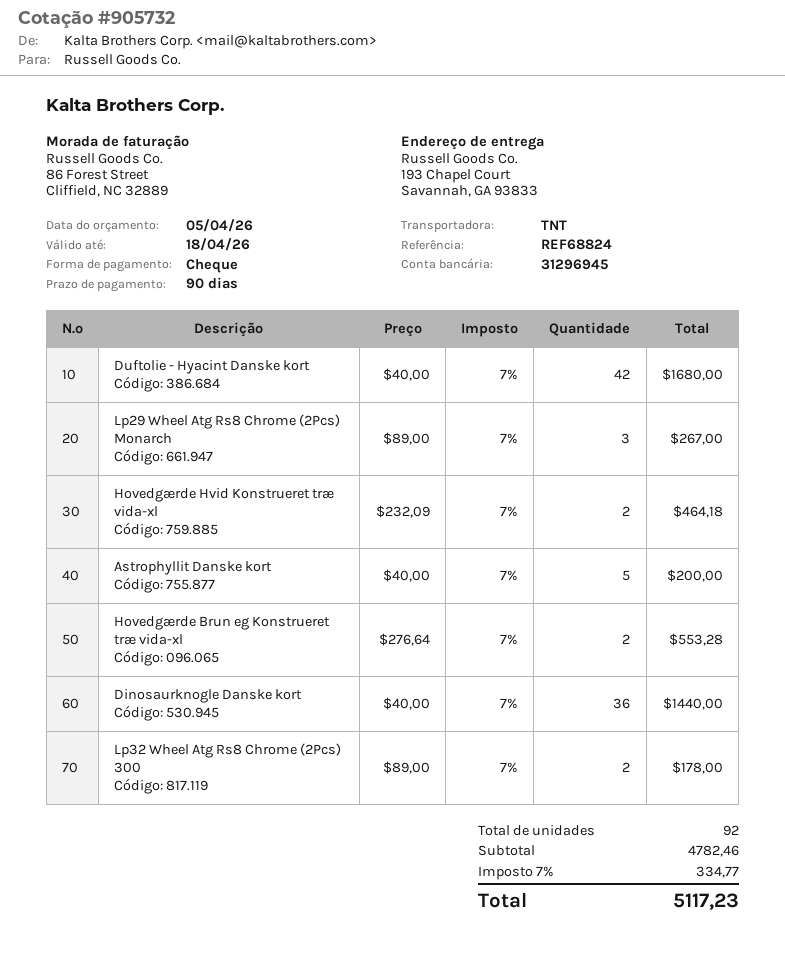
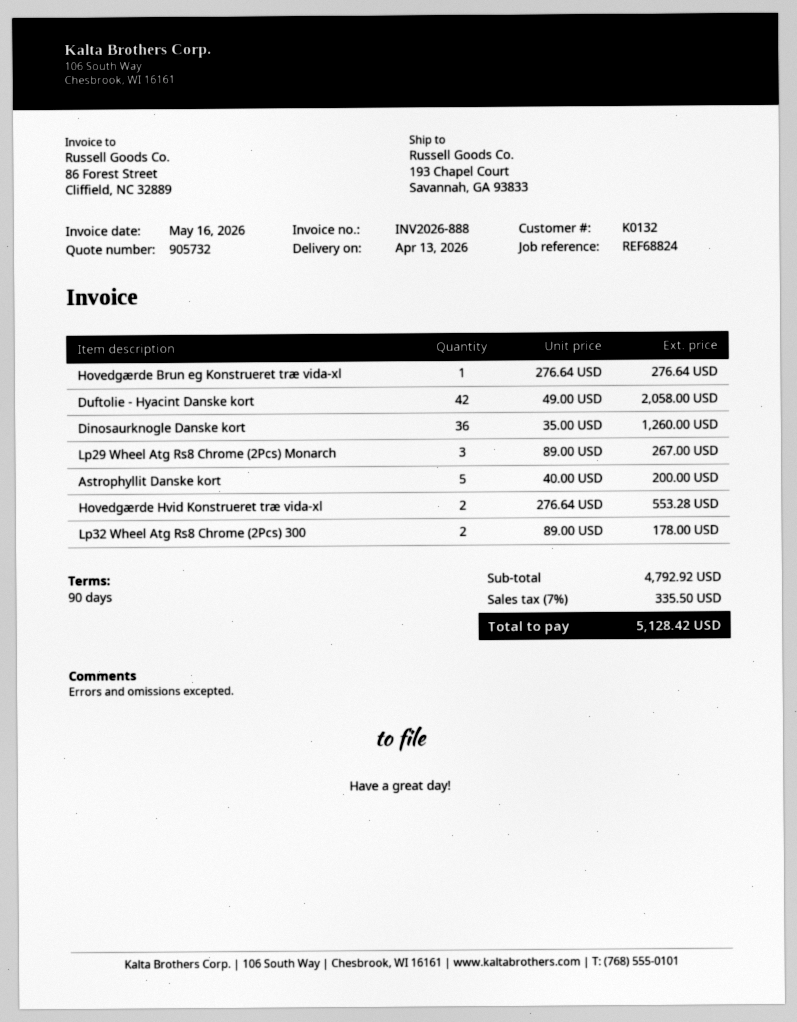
Duftolie - Hyacint Danske kort: 42 x 40.00 = 1680.00 -> 42 x 49.00 = 2058.00
Hovedgærde Hvid Konstrueret træ vida-xl: 2 x 232.09 = 464.18 -> 2 x 276.64 = 553.28
Hovedgærde Brun eg Konstrueret træ vida-xl: 2 x 276.64 = 553.28 -> 1 x 276.64 = 276.64
Dinosaurknogle Danske kort: 36 x 40.00 = 1440.00 -> 36 x 35.00 = 1260.00
subtotal: 4782.46 -> 4792.92
tax: 7% = 334.77 -> 7% = 335.50
total: 5117.23 -> 5128.42

